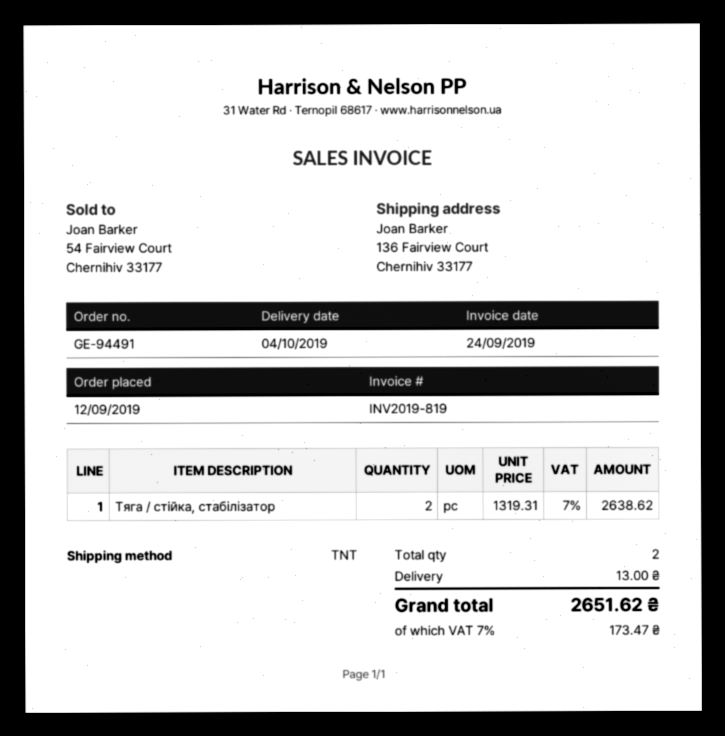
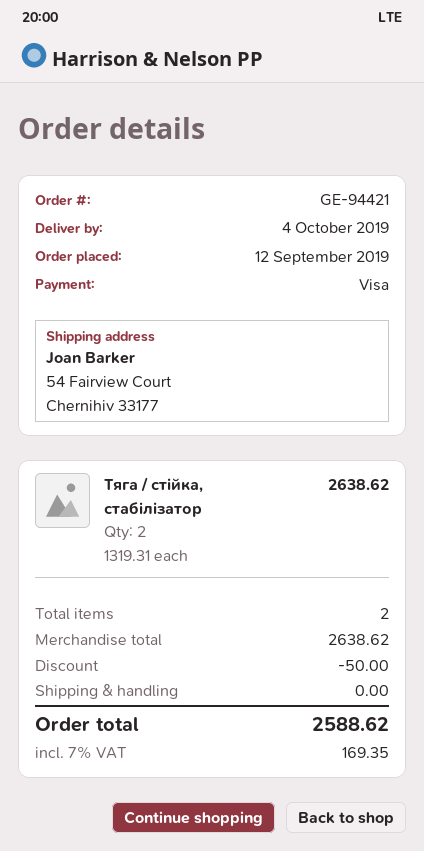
order number: GE-94491 -> GE-94421
ship to: 136 Fairview Court, Chernihiv 33177 -> 54 Fairview Court, Chernihiv 33177
discount: none -> 50.00
shipping: 13.00 -> 0.00
tax: 7% = 173.47 -> 7% = 169.35
total: 2651.62 -> 2588.62

